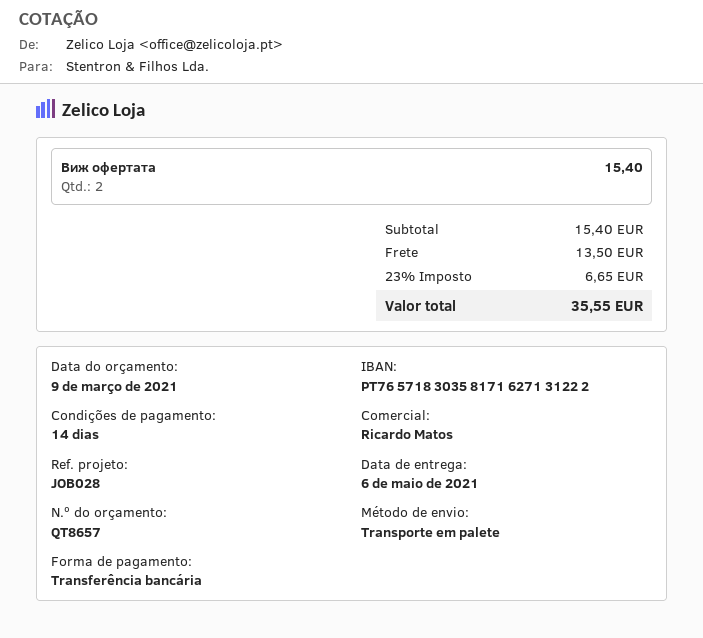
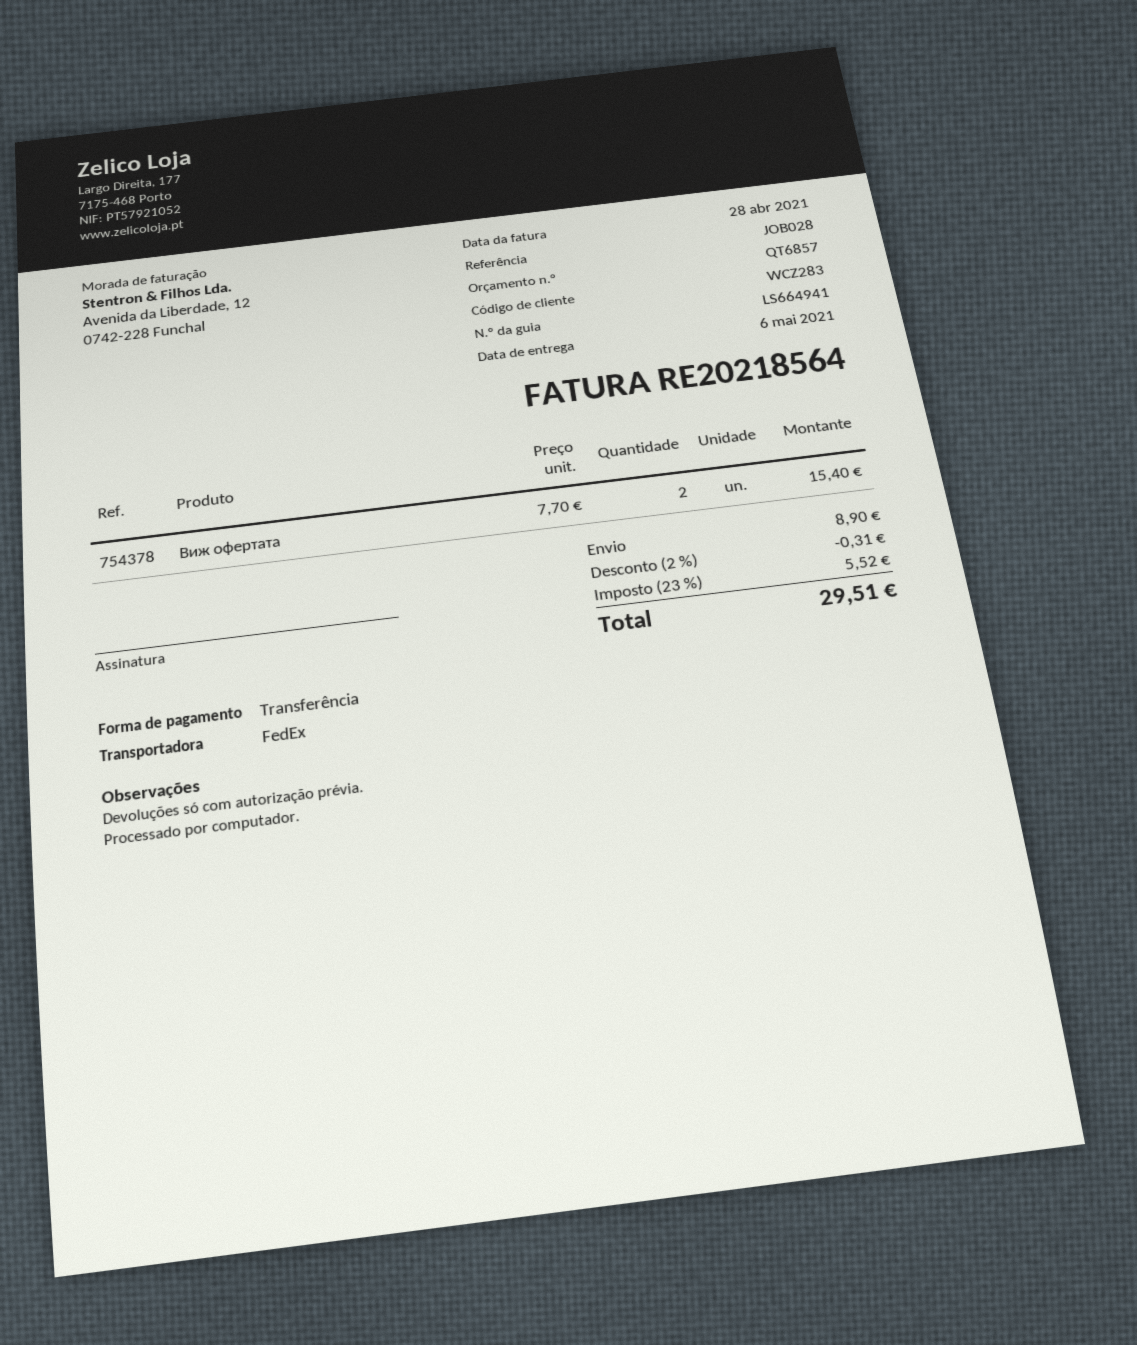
quote number: QT8657 -> QT6857
shipping method: pallet freight -> FedEx
discount: none -> 2% = 0.31
shipping: 13.50 -> 8.90
tax: 23% = 6.65 -> 23% = 5.52
total: 35.55 -> 29.51

